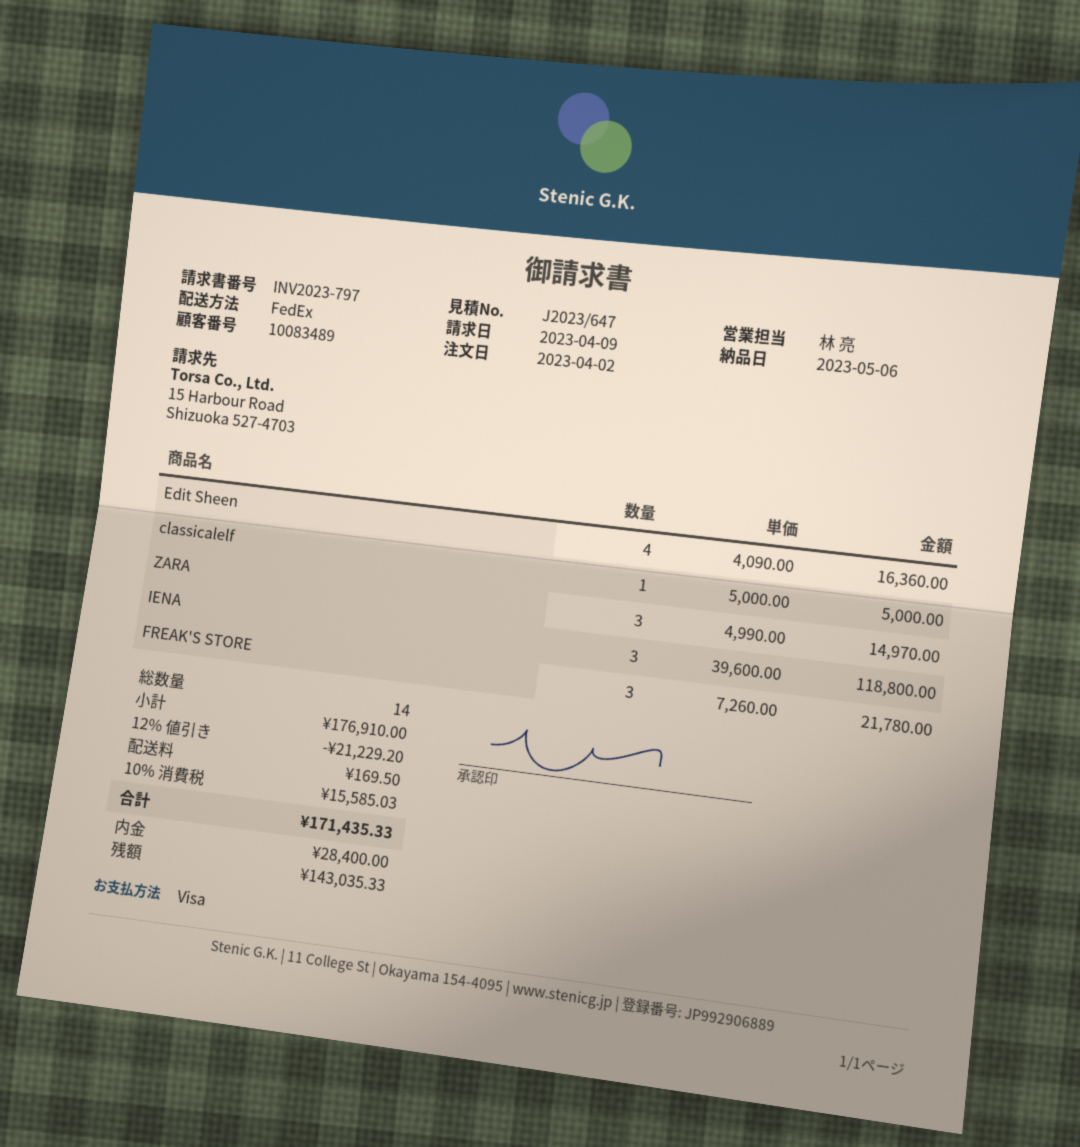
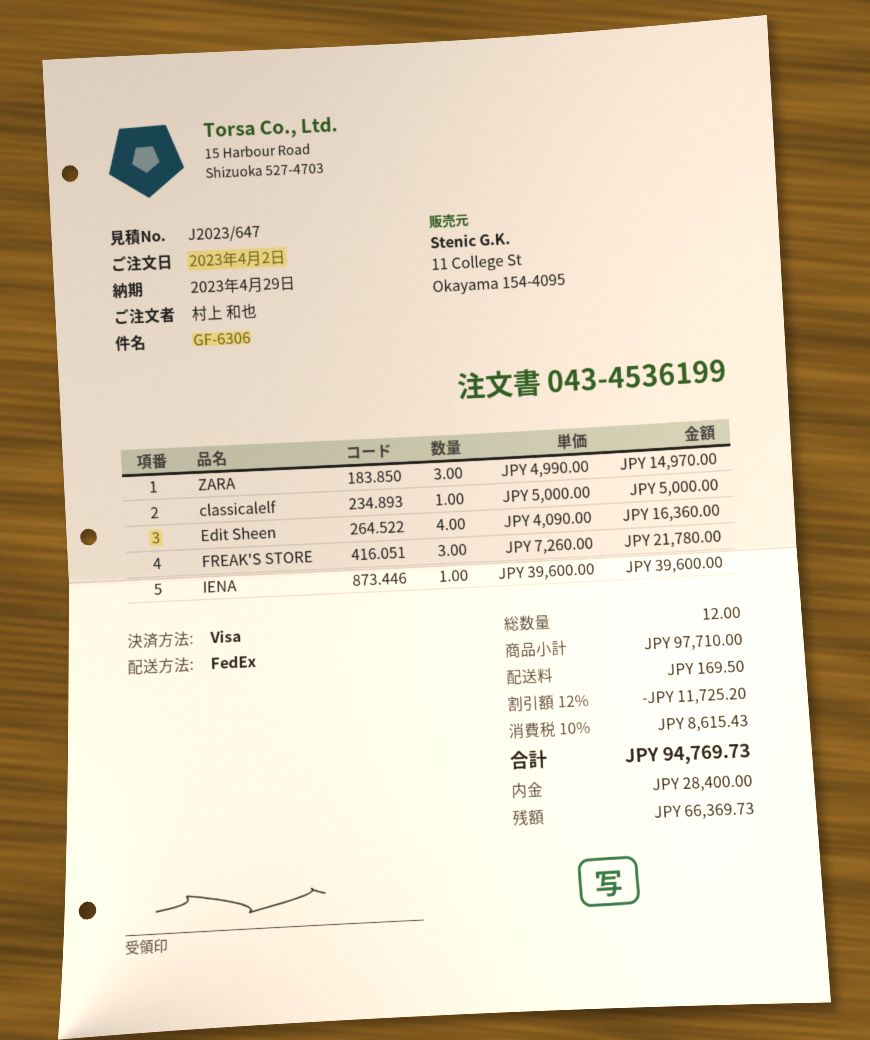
delivery date: 2023-05-06 -> 2023-04-29
IENA: 3 x 39600.00 = 118800.00 -> 1 x 39600.00 = 39600.00
total quantity: 14 -> 12
subtotal: 176910.00 -> 97710.00
discount: 12% = 21229.20 -> 12% = 11725.20
tax: 10% = 15585.03 -> 10% = 8615.43
total: 171435.33 -> 94769.73
balance: 143035.33 -> 66369.73

